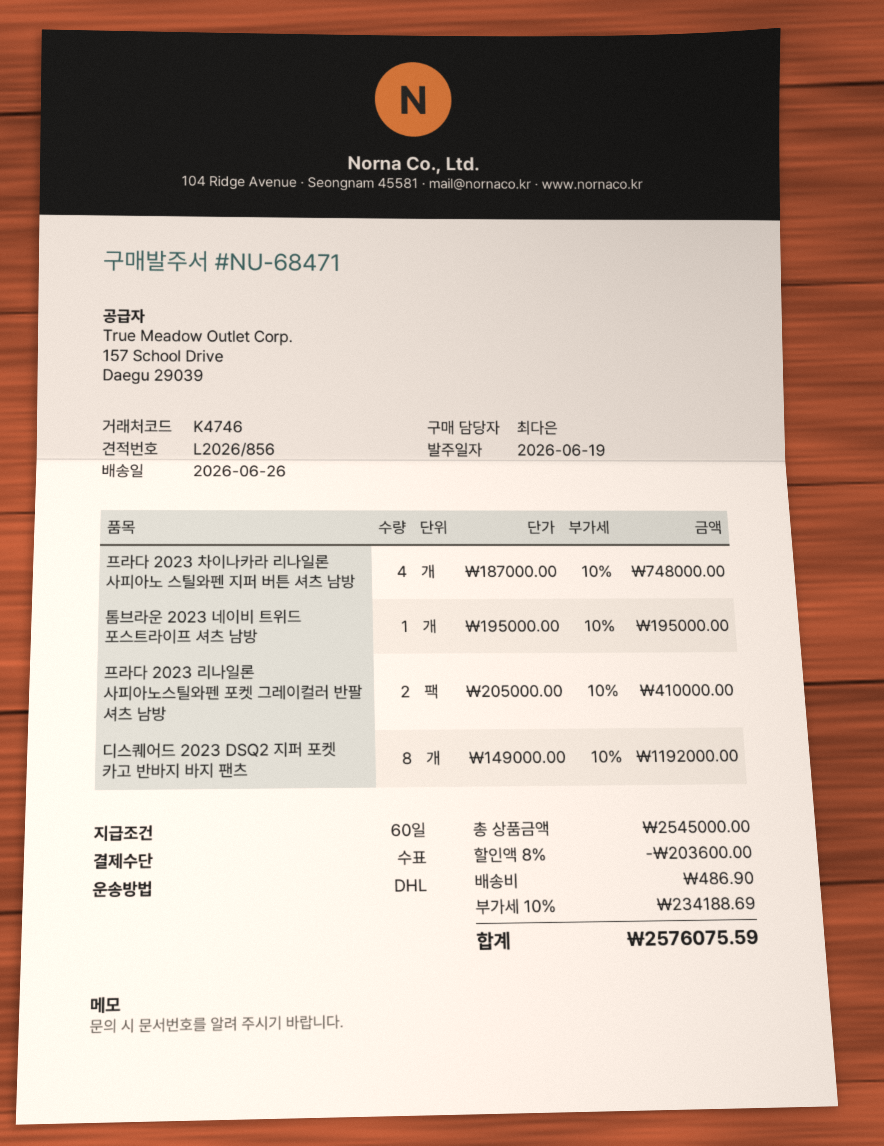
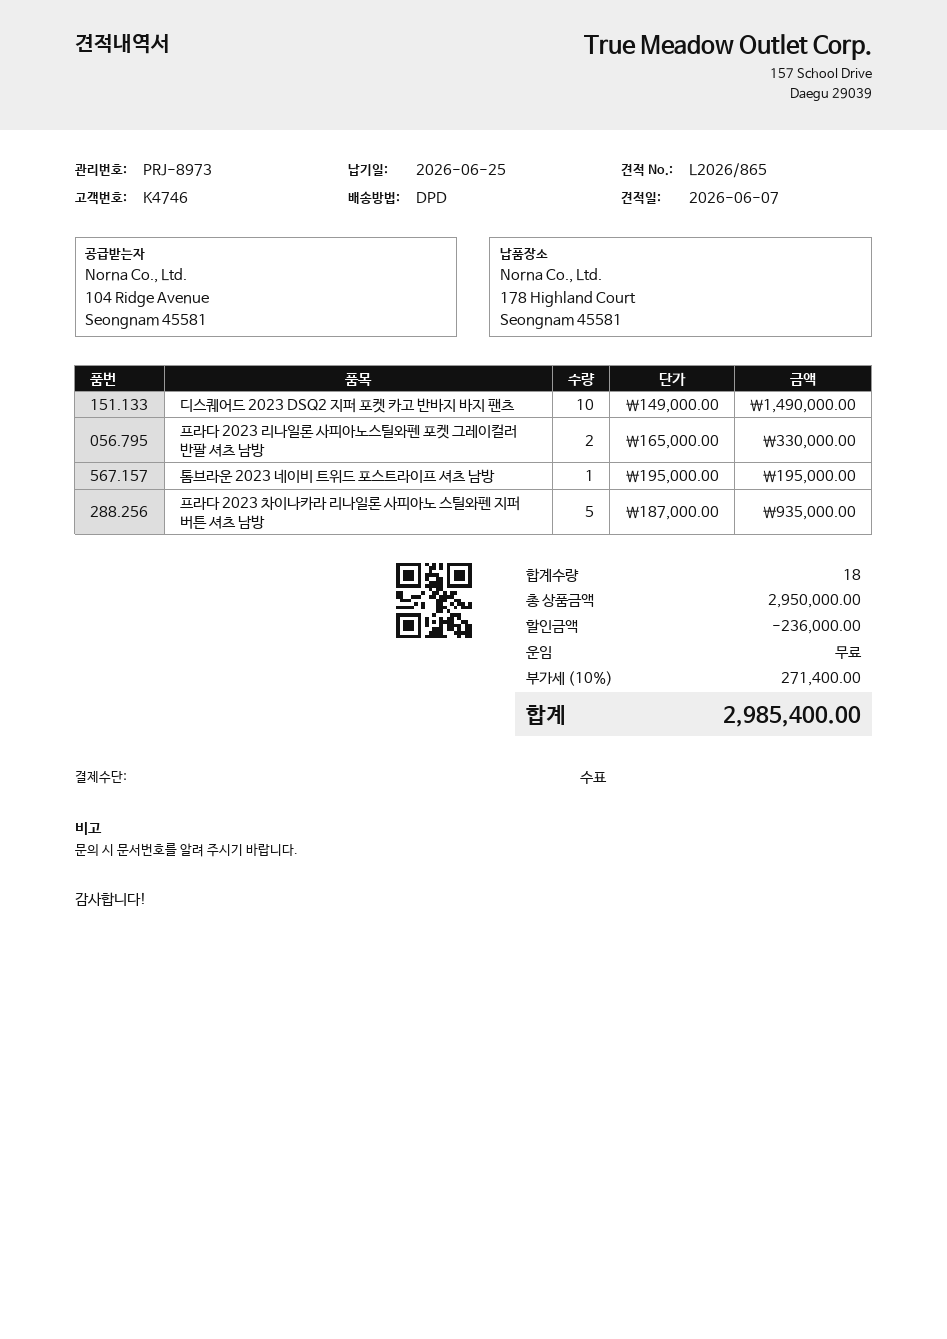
quote number: L2026/856 -> L2026/865
delivery date: 2026-06-26 -> 2026-06-25
shipping method: DHL -> DPD
프라다 2023 차이나카라 리나일론 사피아노 스틸와펜 지퍼 버튼 셔츠 남방: 4 x 187000.00 = 748000.00 -> 5 x 187000.00 = 935000.00
프라다 2023 리나일론 사피아노스틸와펜 포켓 그레이컬러 반팔 셔츠 남방: 2 x 205000.00 = 410000.00 -> 2 x 165000.00 = 330000.00
디스퀘어드 2023 DSQ2 지퍼 포켓 카고 반바지 바지 팬츠: 8 x 149000.00 = 1192000.00 -> 10 x 149000.00 = 1490000.00
subtotal: 2545000.00 -> 2950000.00
discount: 203600.00 -> 236000.00
shipping: 486.90 -> 0.00
tax: 10% = 234188.69 -> 10% = 271400.00
total: 2576075.59 -> 2985400.00

